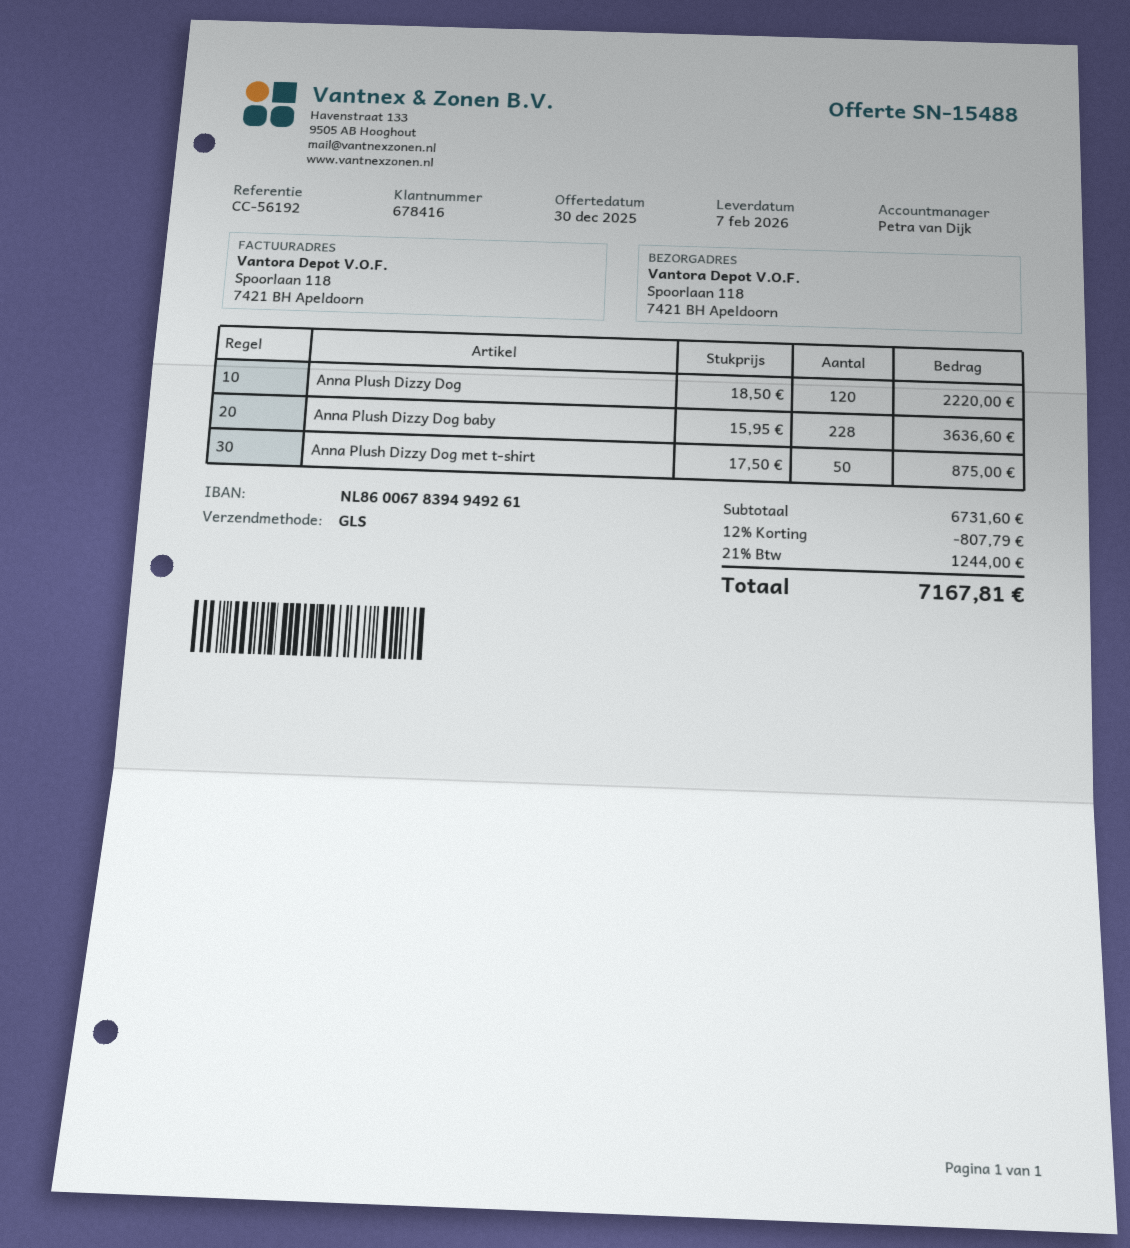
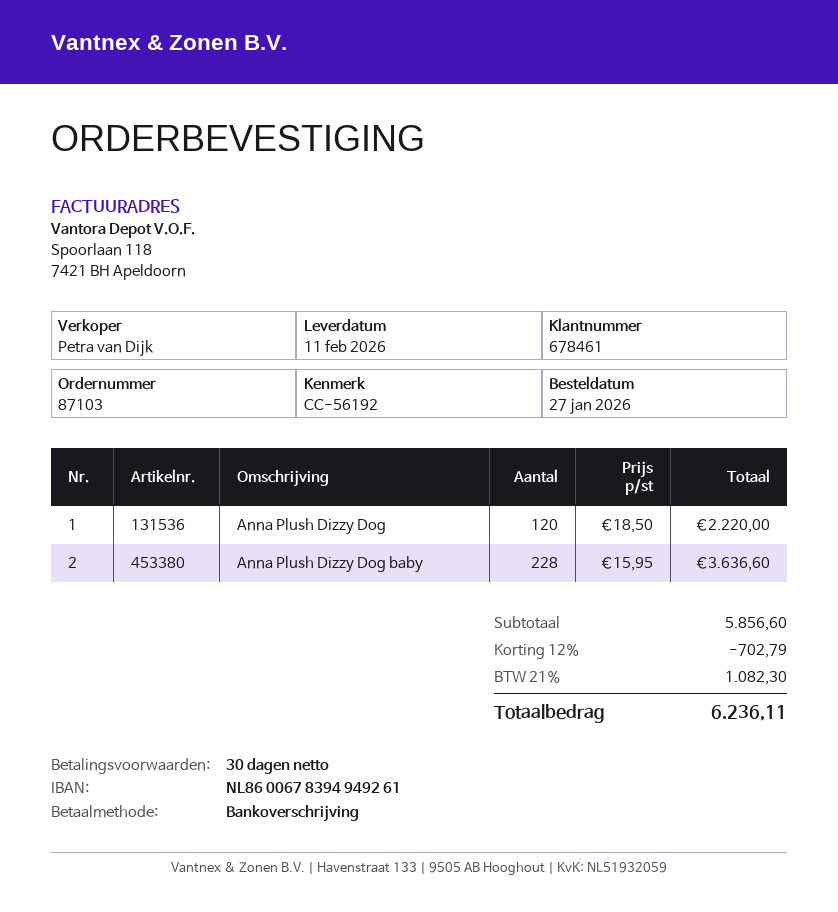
delivery date: 2026-02-07 -> 2026-02-11
customer number: 678416 -> 678461
Anna Plush Dizzy Dog met t-shirt: 50 x 17.50 = 875.00 -> none
subtotal: 6731.60 -> 5856.60
discount: 12% = 807.79 -> 12% = 702.79
tax: 21% = 1244.00 -> 21% = 1082.30
total: 7167.81 -> 6236.11

